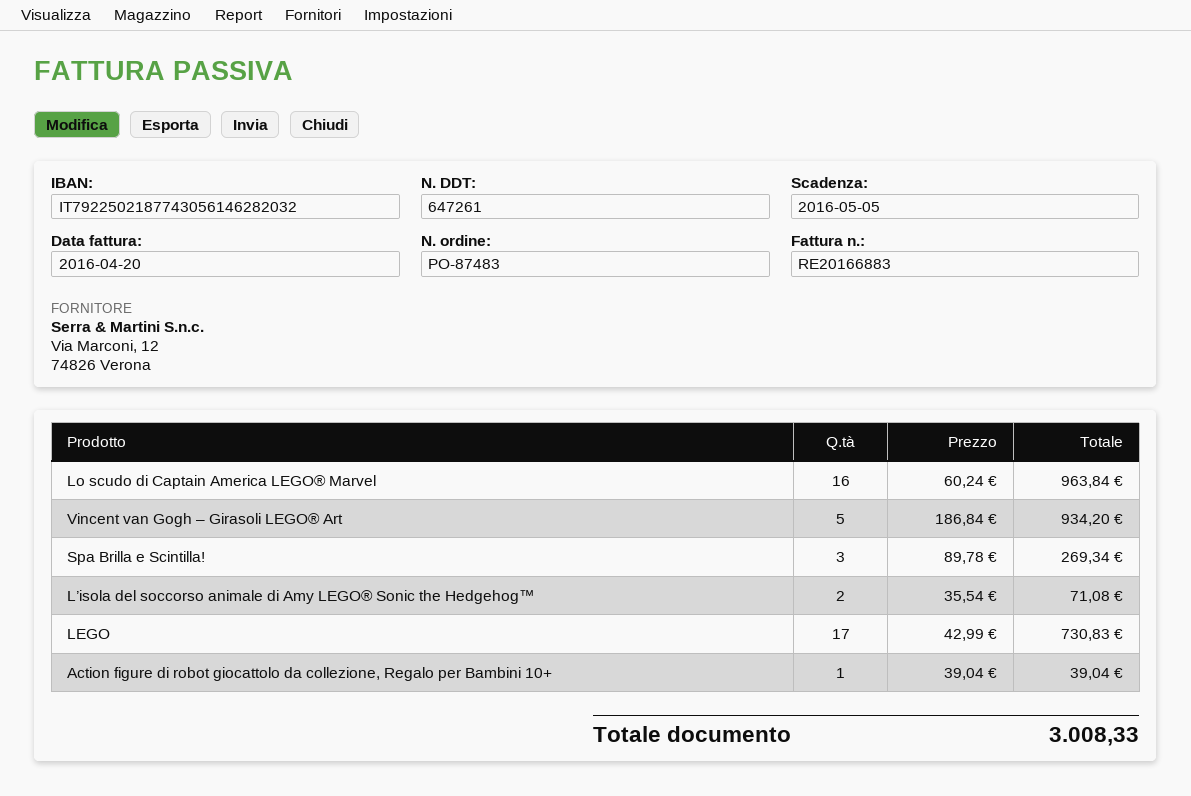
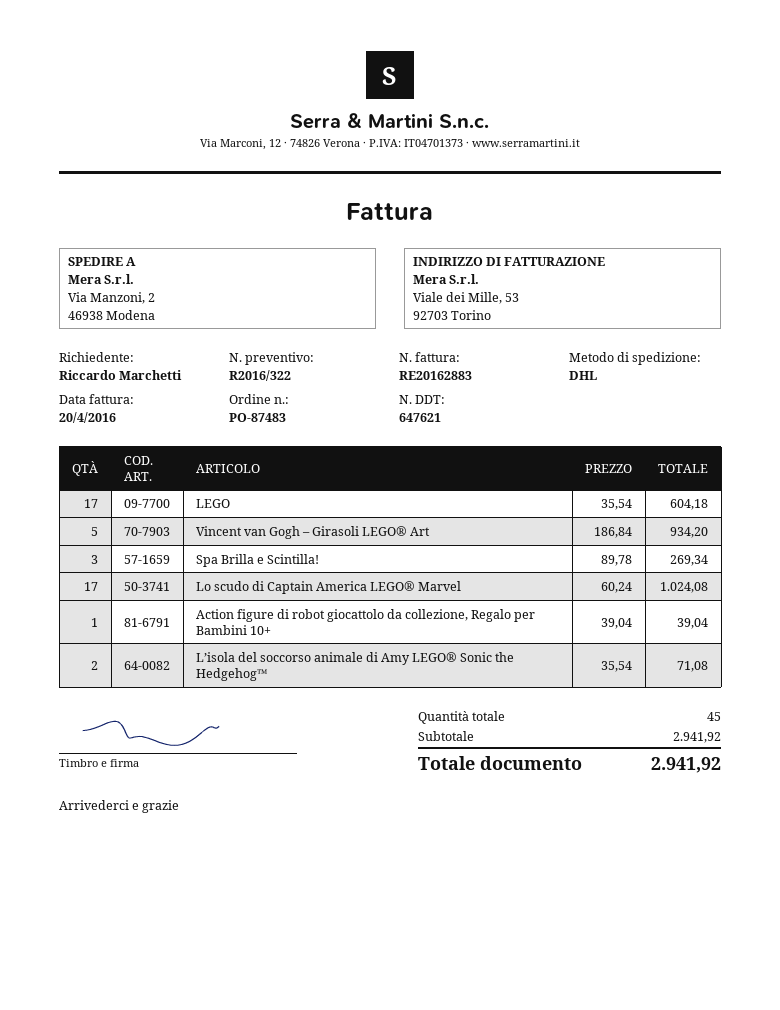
delivery note number: 647261 -> 647621
invoice number: RE20166883 -> RE20162883
Lo scudo di Captain America LEGO® Marvel: 16 x 60.24 = 963.84 -> 17 x 60.24 = 1024.08
LEGO: 17 x 42.99 = 730.83 -> 17 x 35.54 = 604.18
total: 3008.33 -> 2941.92

